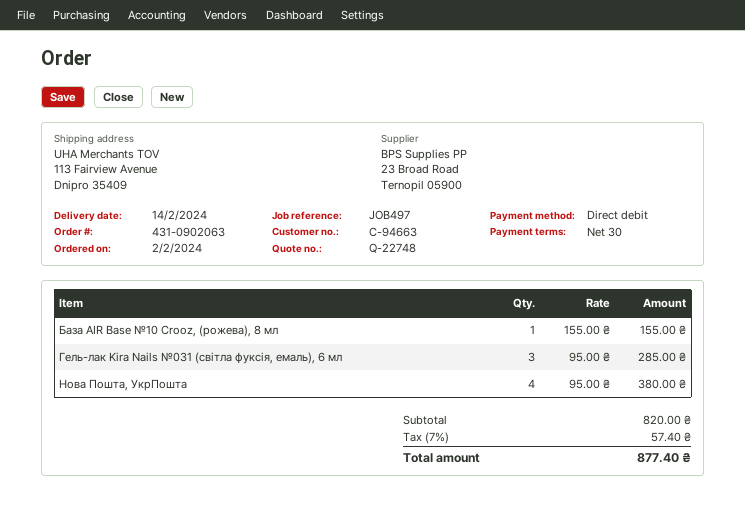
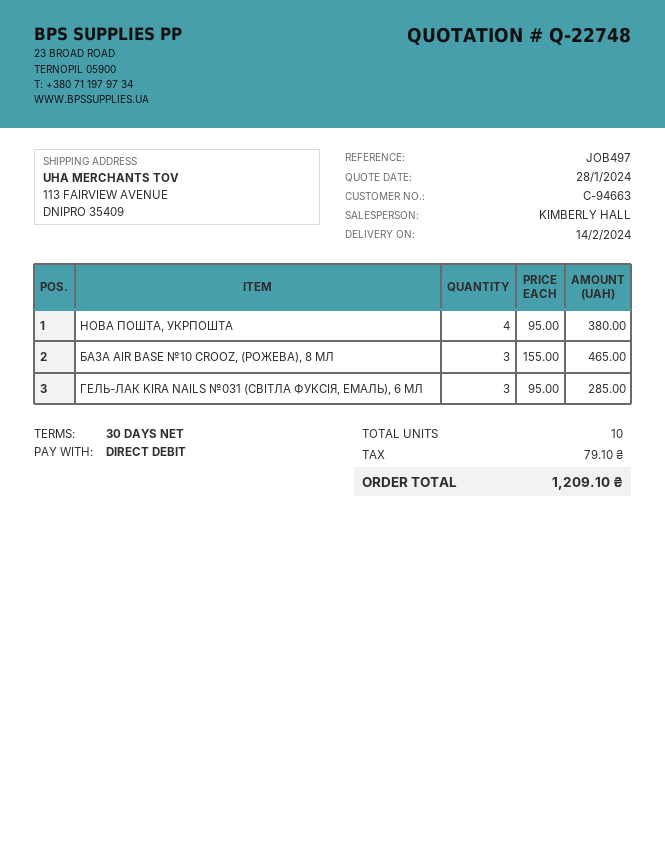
База AIR Base №10 Crooz, (рожева), 8 мл: 1 x 155.00 = 155.00 -> 3 x 155.00 = 465.00
tax: 57.40 -> 79.10
total: 877.40 -> 1209.10

